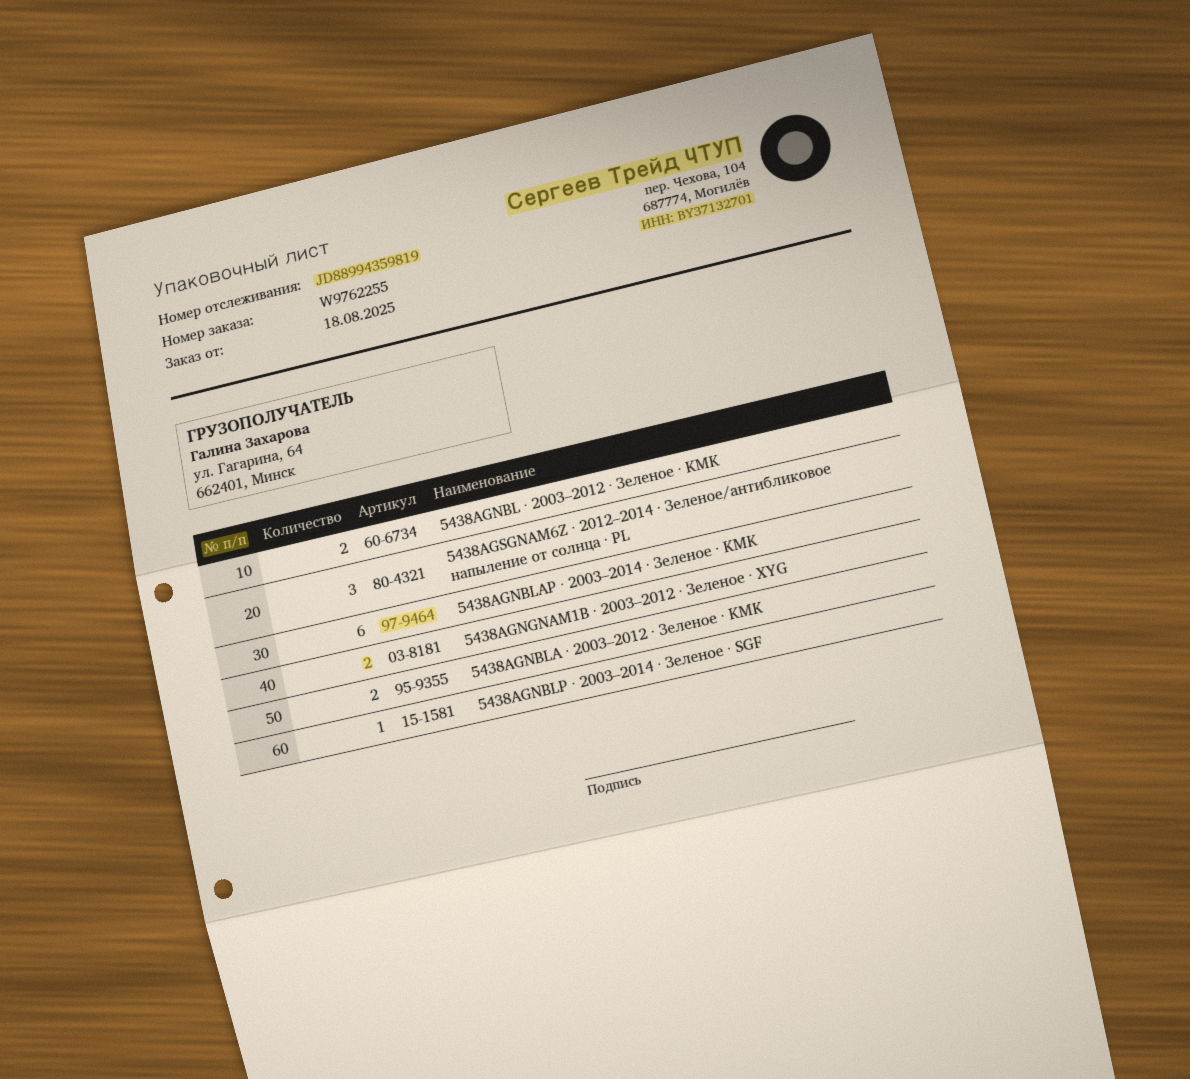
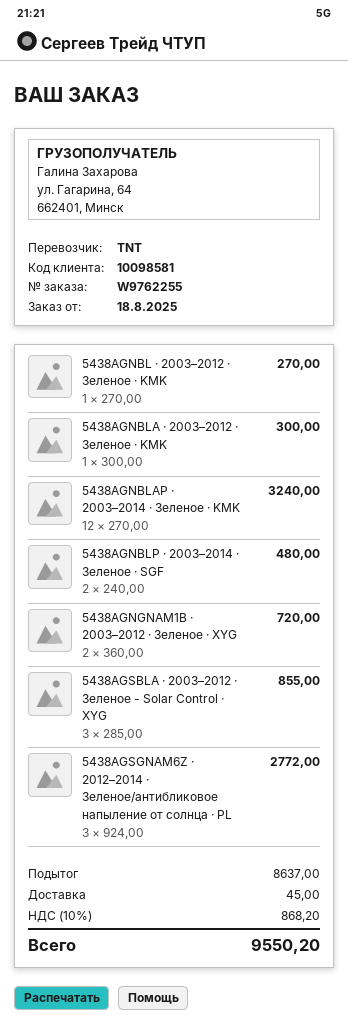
5438AGNBL · 2003–2012 · Зеленое · KMK: 2 -> 1
5438AGNBLAP · 2003–2014 · Зеленое · KMK: 6 -> 12
5438AGNBLA · 2003–2012 · Зеленое · KMK: 2 -> 1
5438AGNBLP · 2003–2014 · Зеленое · SGF: 1 -> 2
5438AGSBLA · 2003–2012 · Зеленое - Solar Control · XYG: none -> 3

